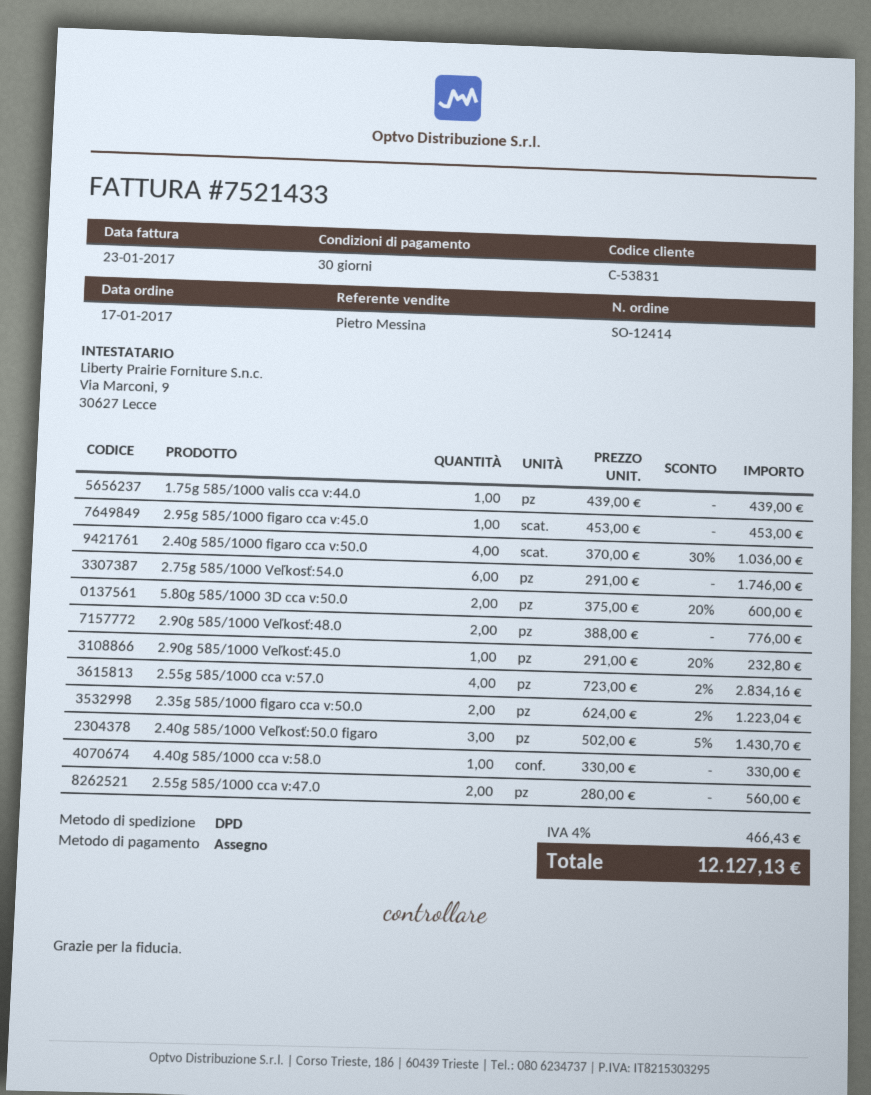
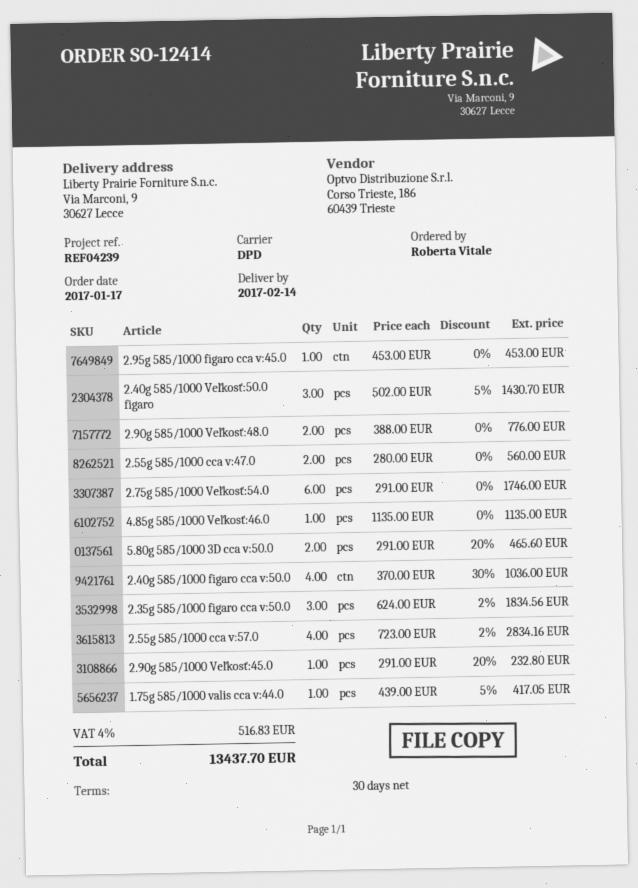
1.75g 585/1000 valis cca v:44.0: 1 x 439.00 = 439.00 -> 1 x 439.00 - 5% = 417.05
5.80g 585/1000 3D cca v:50.0: 2 x 375.00 - 20% = 600.00 -> 2 x 291.00 - 20% = 465.60
2.35g 585/1000 figaro cca v:50.0: 2 x 624.00 - 2% = 1223.04 -> 3 x 624.00 - 2% = 1834.56
4.40g 585/1000 cca v:58.0: 1 x 330.00 = 330.00 -> none
4.85g 585/1000 Veľkosť:46.0: none -> 1 x 1135.00 = 1135.00
tax: 4% = 466.43 -> 4% = 516.83
total: 12127.13 -> 13437.70

